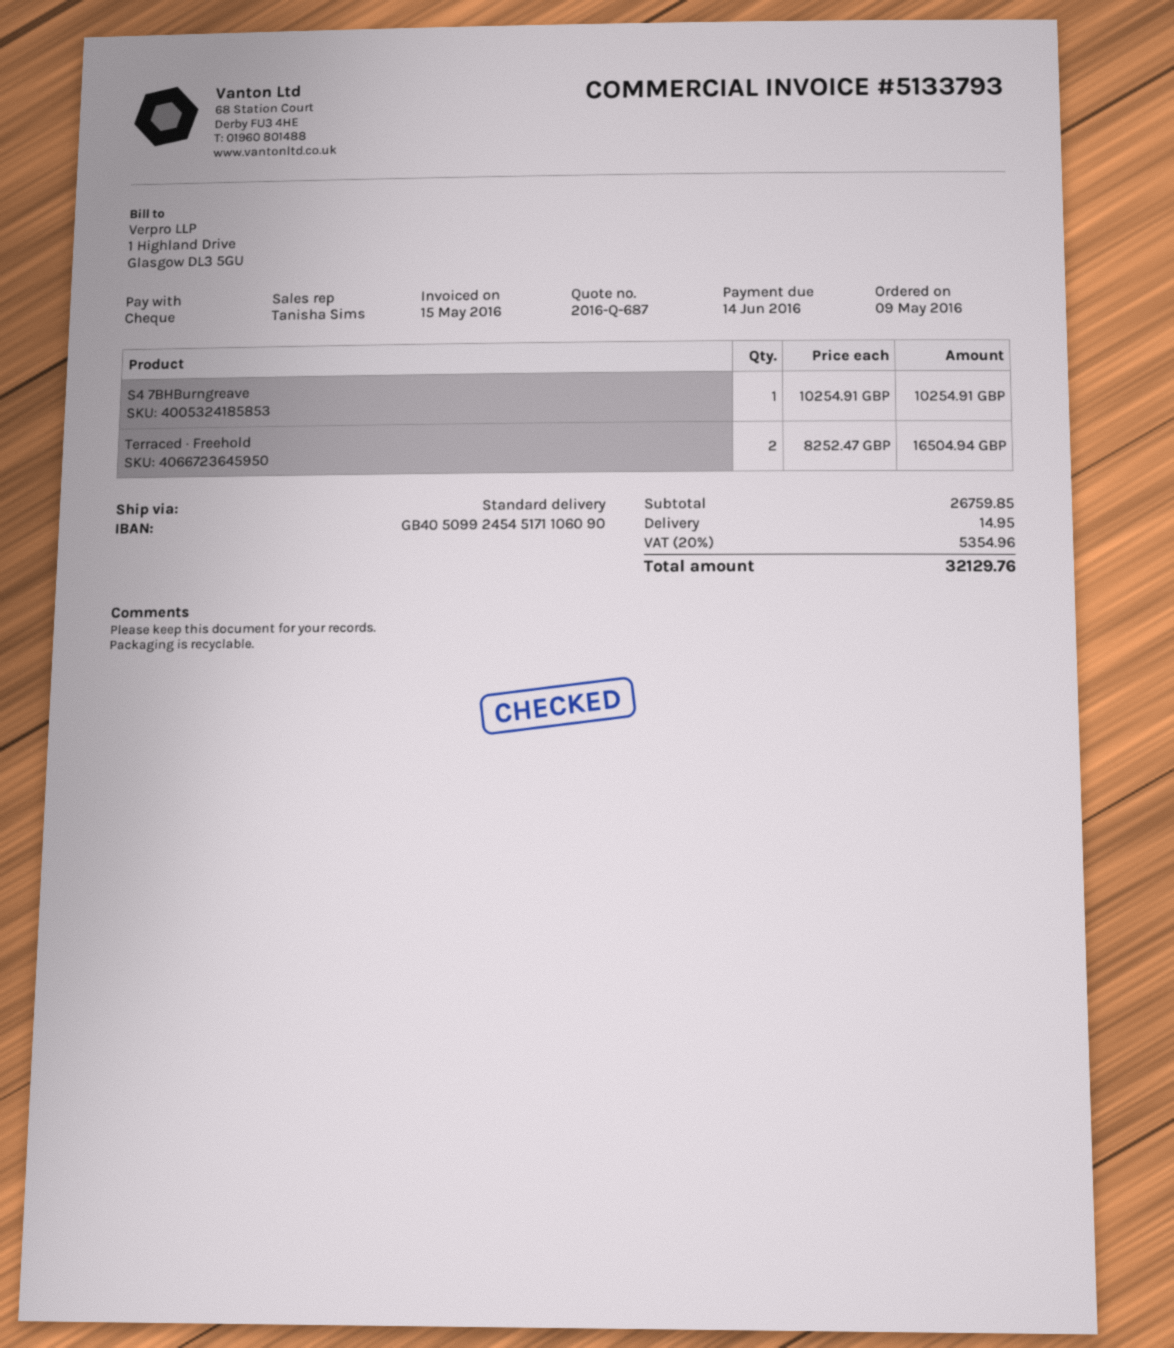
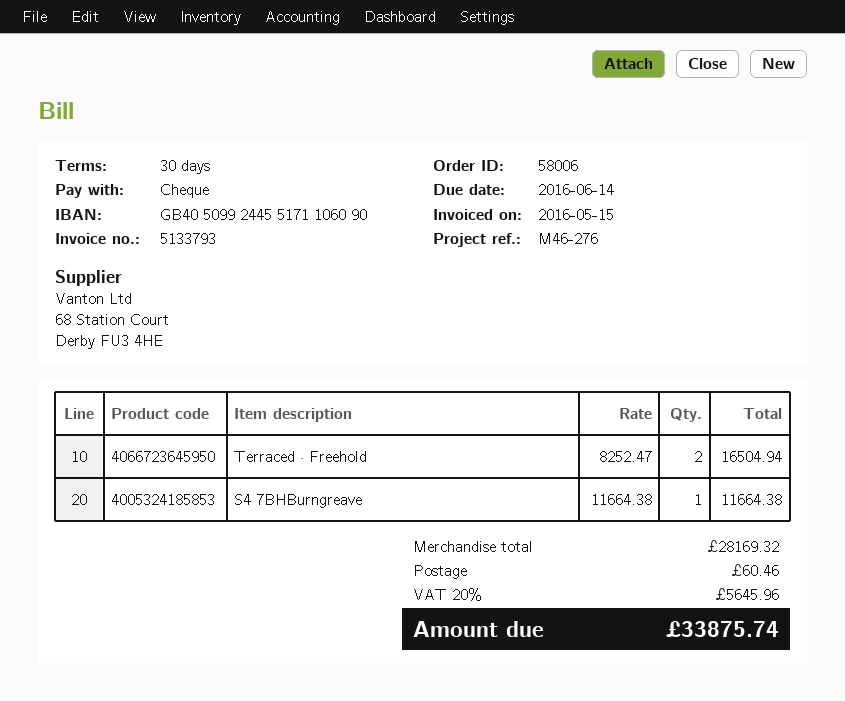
bank account: GB40509924545171106090 -> GB40509924455171106090
S4 7BHBurngreave: 1 x 10254.91 = 10254.91 -> 1 x 11664.38 = 11664.38
subtotal: 26759.85 -> 28169.32
shipping: 14.95 -> 60.46
tax: 20% = 5354.96 -> 20% = 5645.96
total: 32129.76 -> 33875.74

